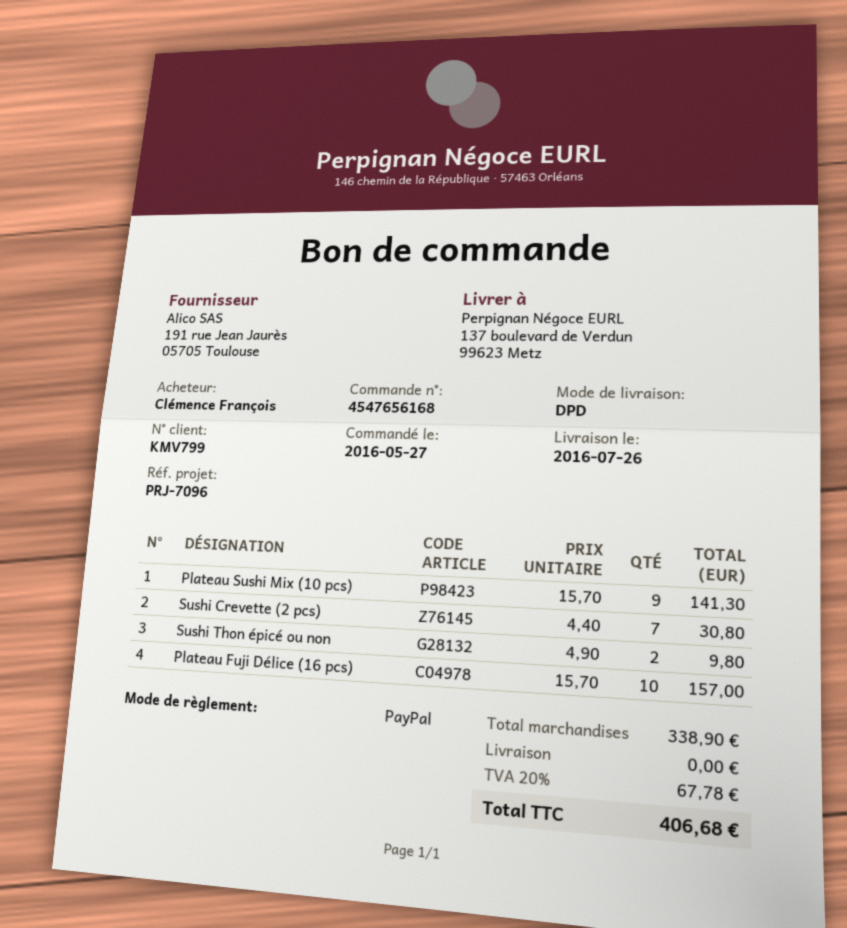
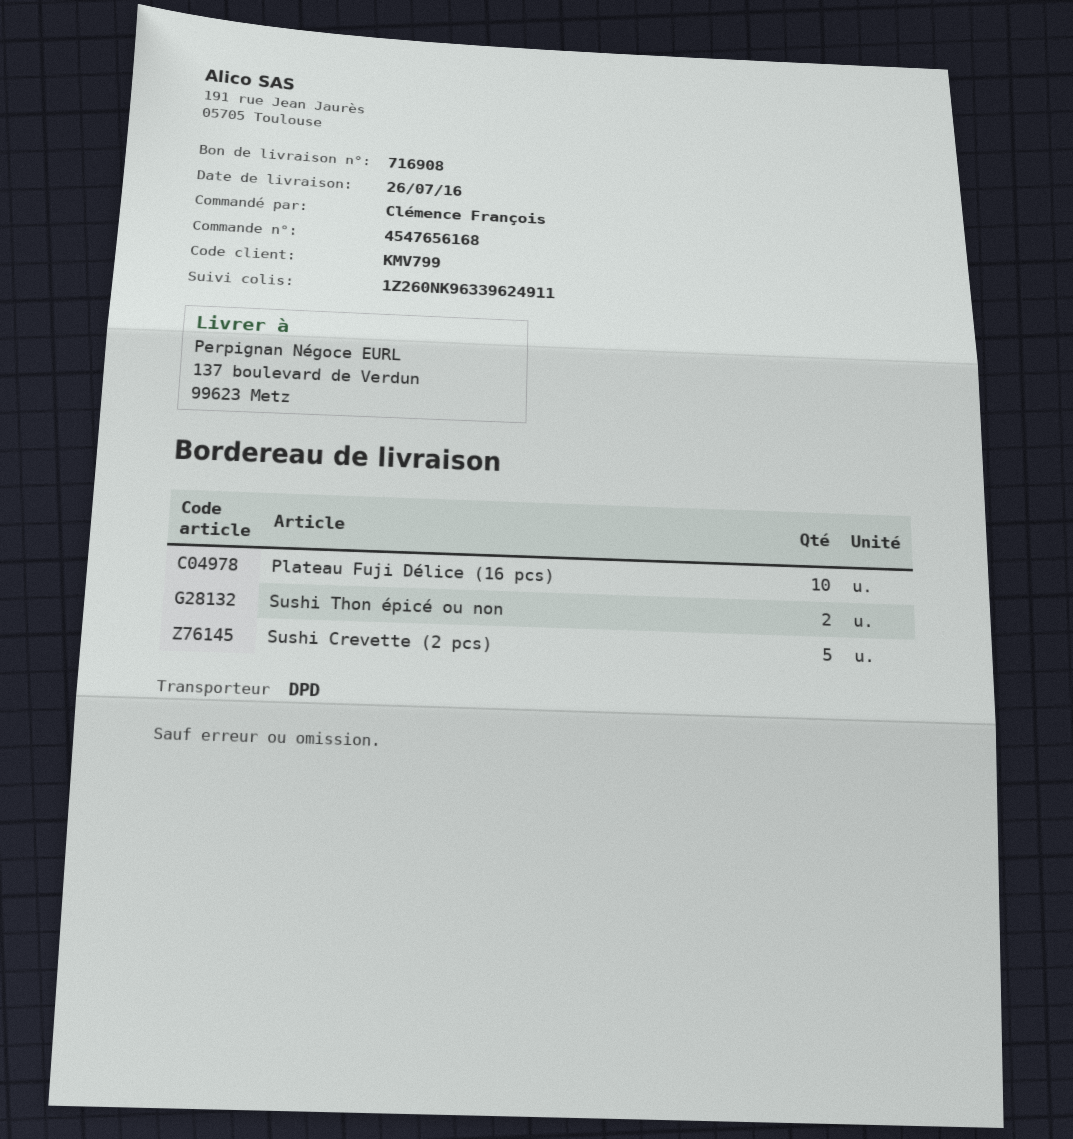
Plateau Sushi Mix (10 pcs): 9 -> none
Sushi Crevette (2 pcs): 7 -> 5

